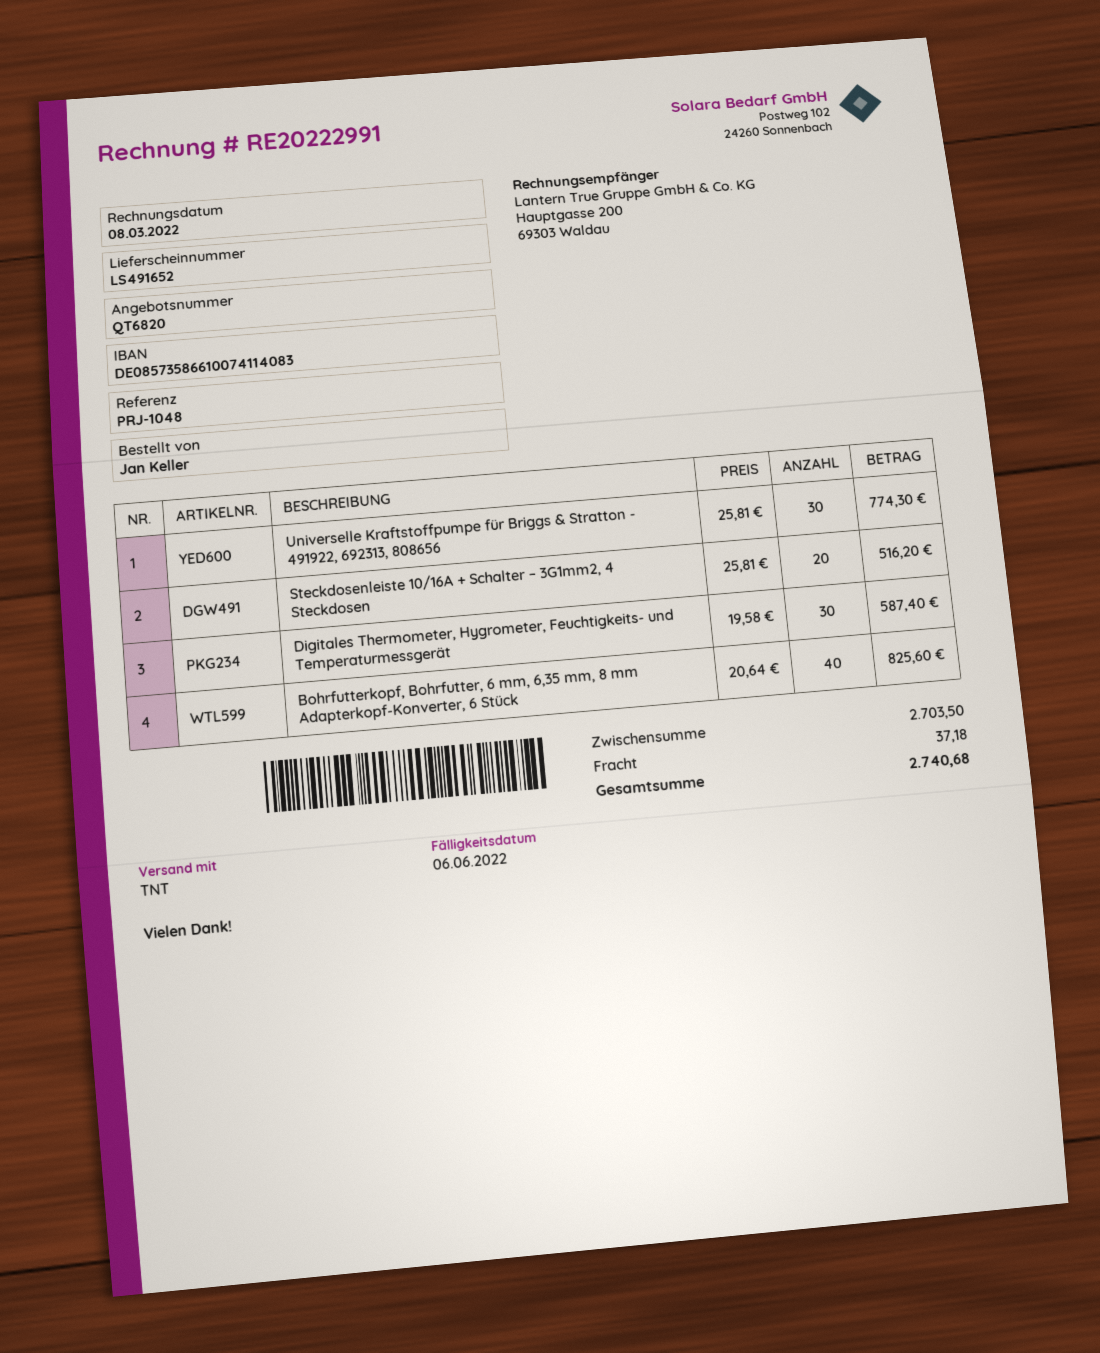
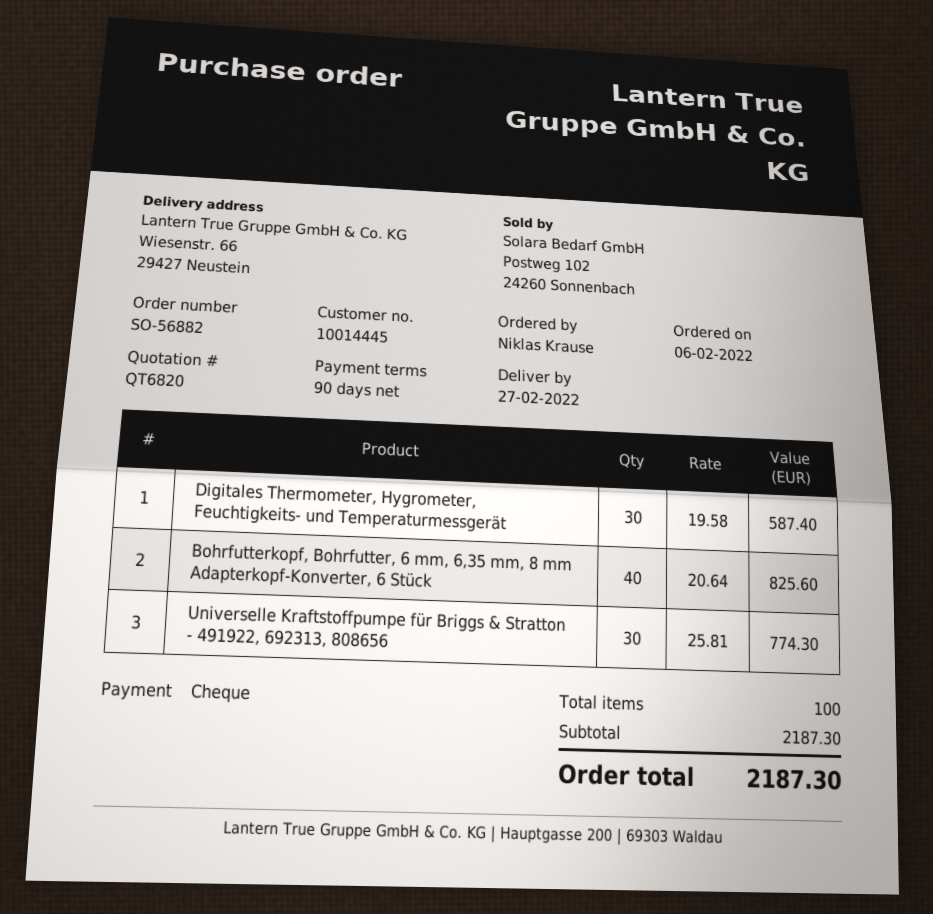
ordered by: Jan Keller -> Niklas Krause
Steckdosenleiste 10/16A + Schalter – 3G1mm2, 4 Steckdosen: 20 x 25.81 = 516.20 -> none
subtotal: 2703.50 -> 2187.30
shipping: 37.18 -> none
total: 2740.68 -> 2187.30

